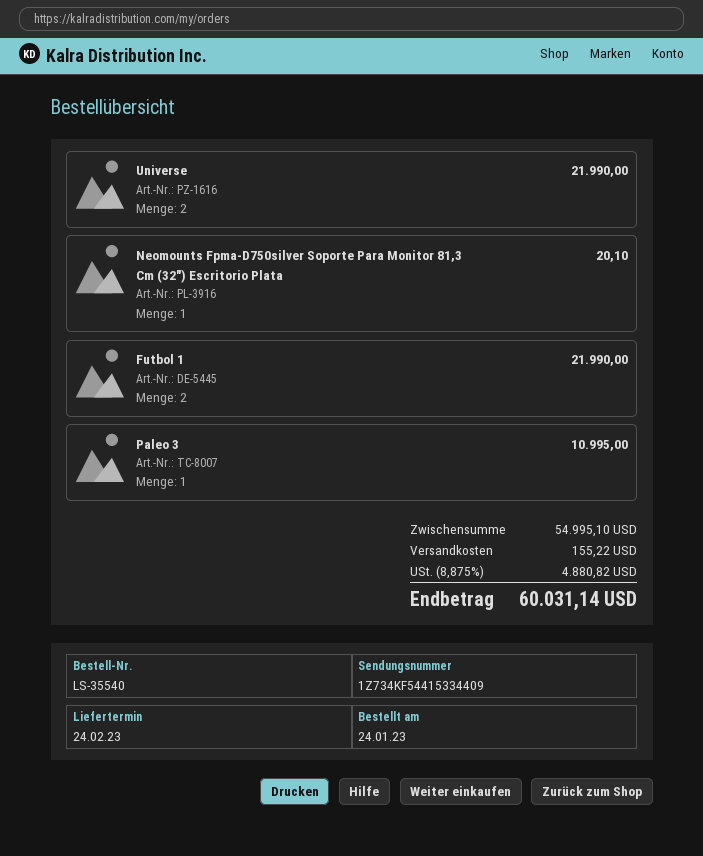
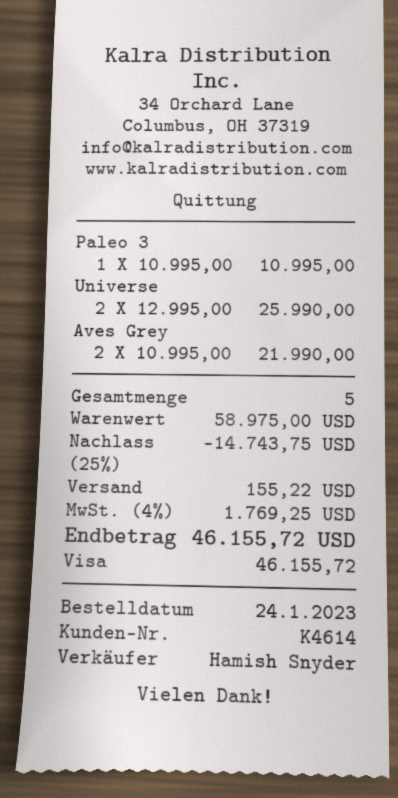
Universe: 2 for 21990.00 -> 2 for 25990.00
Neomounts Fpma-D750silver Soporte Para Monitor 81,3 Cm (32") Escritorio Plata: 1 for 20.10 -> none
Futbol 1: 2 for 21990.00 -> none
Aves Grey: none -> 2 for 21990.00
subtotal: 54995.10 -> 58975.00
discount: none -> 25% = 14743.75
tax: 8.875% = 4880.82 -> 4% = 1769.25
total: 60031.14 -> 46155.72

